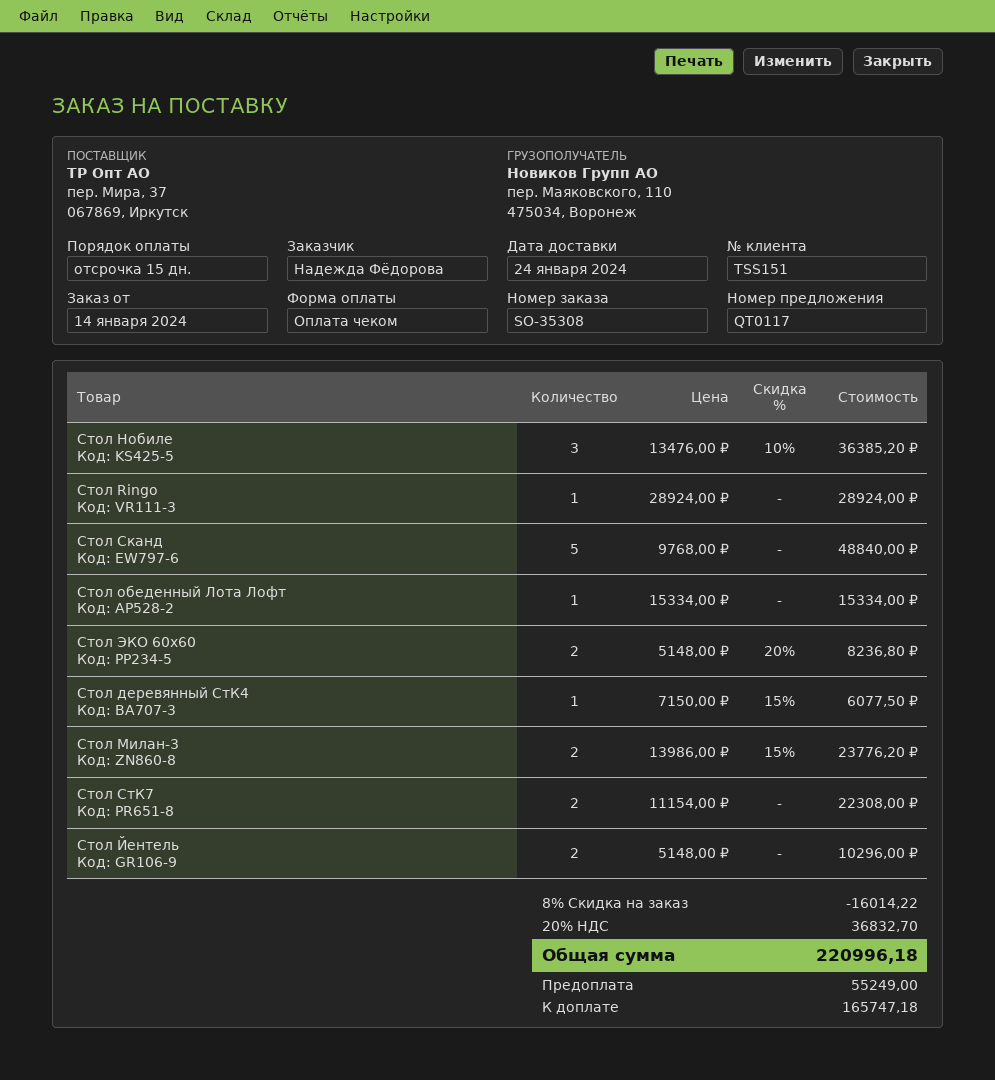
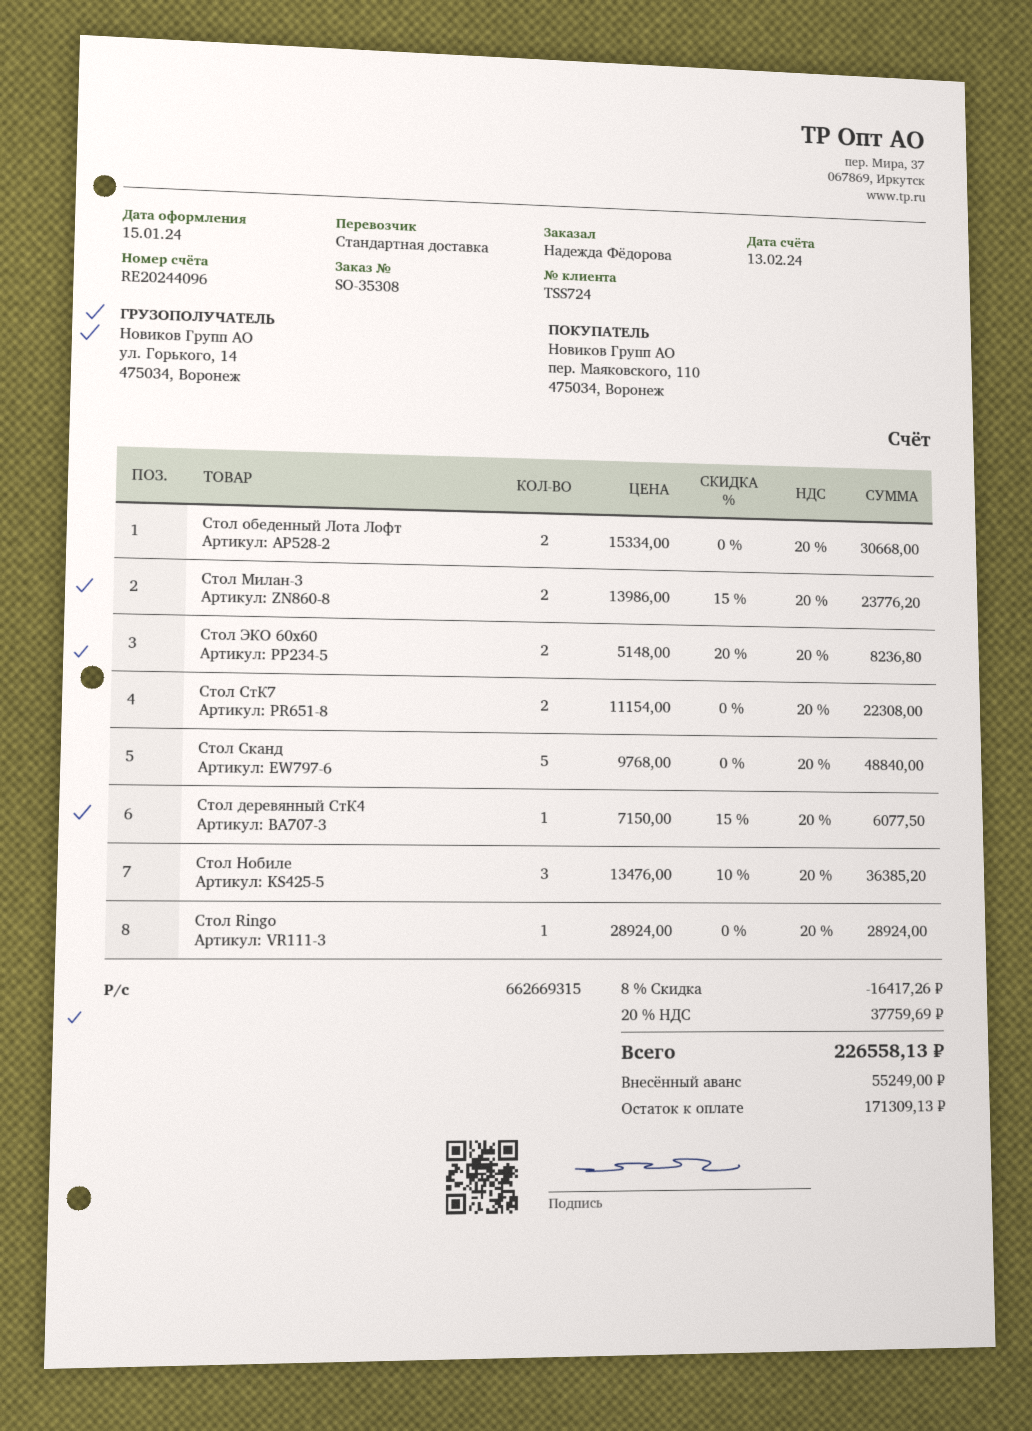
order date: 2024-01-14 -> 2024-01-15
customer number: TSS151 -> TSS724
ship to: пер. Маяковского, 110, 475034, Воронеж -> ул. Горького, 14, 475034, Воронеж
Стол обеденный Лота Лофт: 1 x 15334.00 = 15334.00 -> 2 x 15334.00 = 30668.00
Стол Йентель: 2 x 5148.00 = 10296.00 -> none
discount: 8% = 16014.22 -> 8% = 16417.26
tax: 20% = 36832.70 -> 20% = 37759.69
total: 220996.18 -> 226558.13
balance: 165747.18 -> 171309.13

